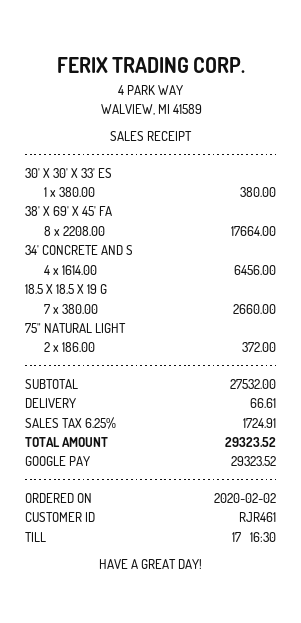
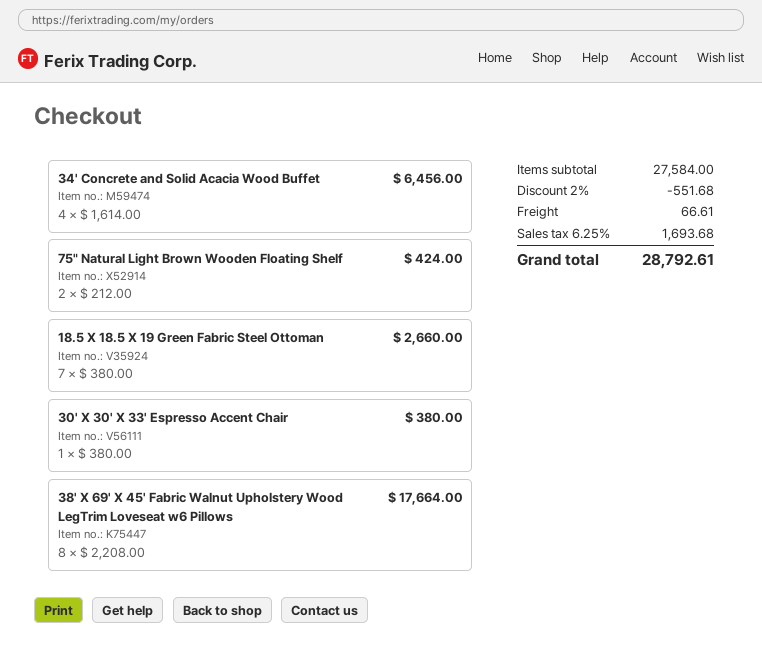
75" NATURAL LIGHT: 2 x 186.00 = 372.00 -> 2 x 212.00 = 424.00
subtotal: 27532.00 -> 27584.00
discount: none -> 2% = 551.68
tax: 6.25% = 1724.91 -> 6.25% = 1693.68
total: 29323.52 -> 28792.61

